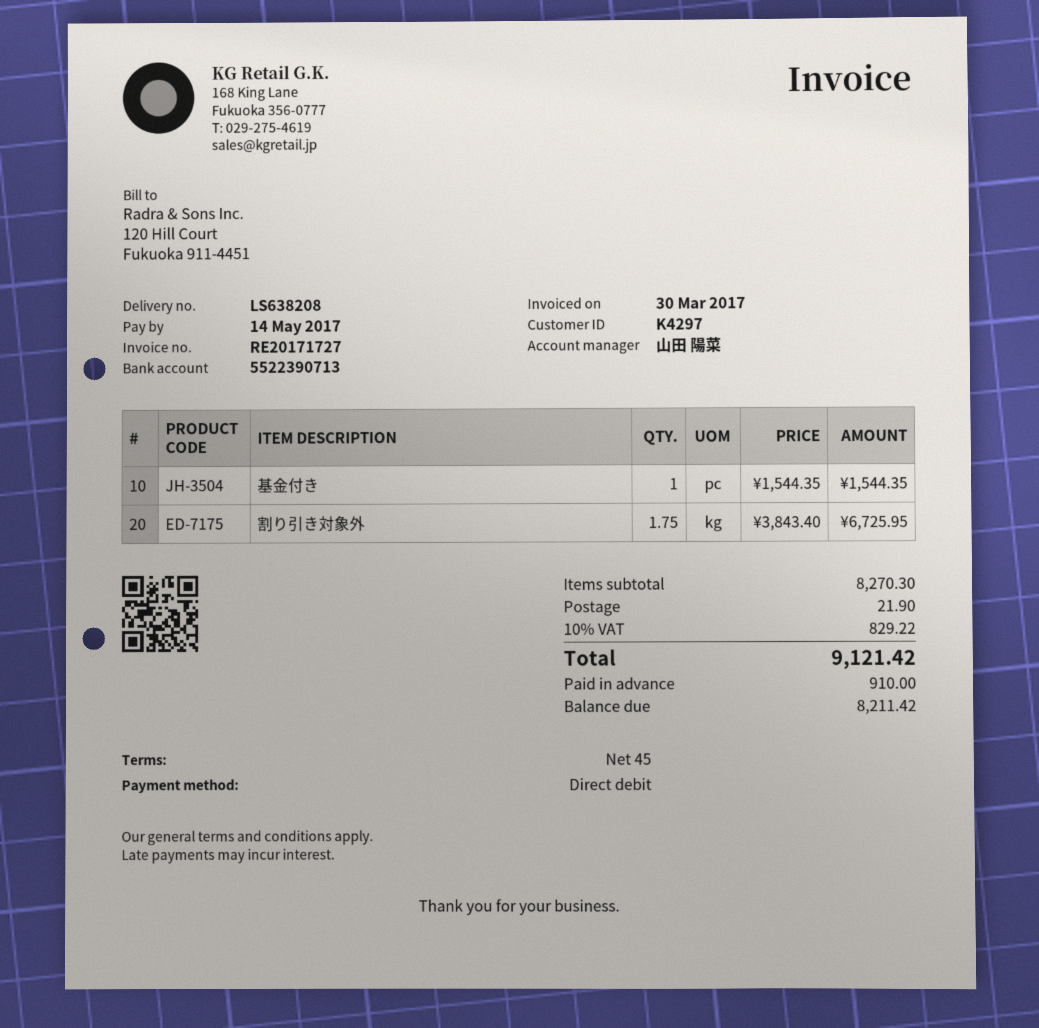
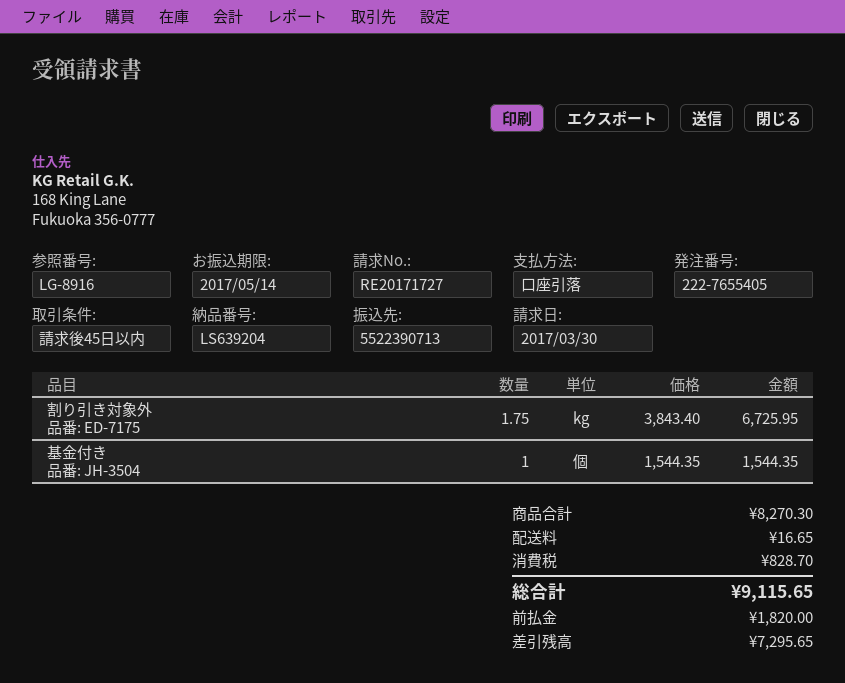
delivery note number: LS638208 -> LS639204
shipping: 21.90 -> 16.65
tax: 829.22 -> 828.70
total: 9121.42 -> 9115.65
deposit: 910.00 -> 1820.00
balance: 8211.42 -> 7295.65

